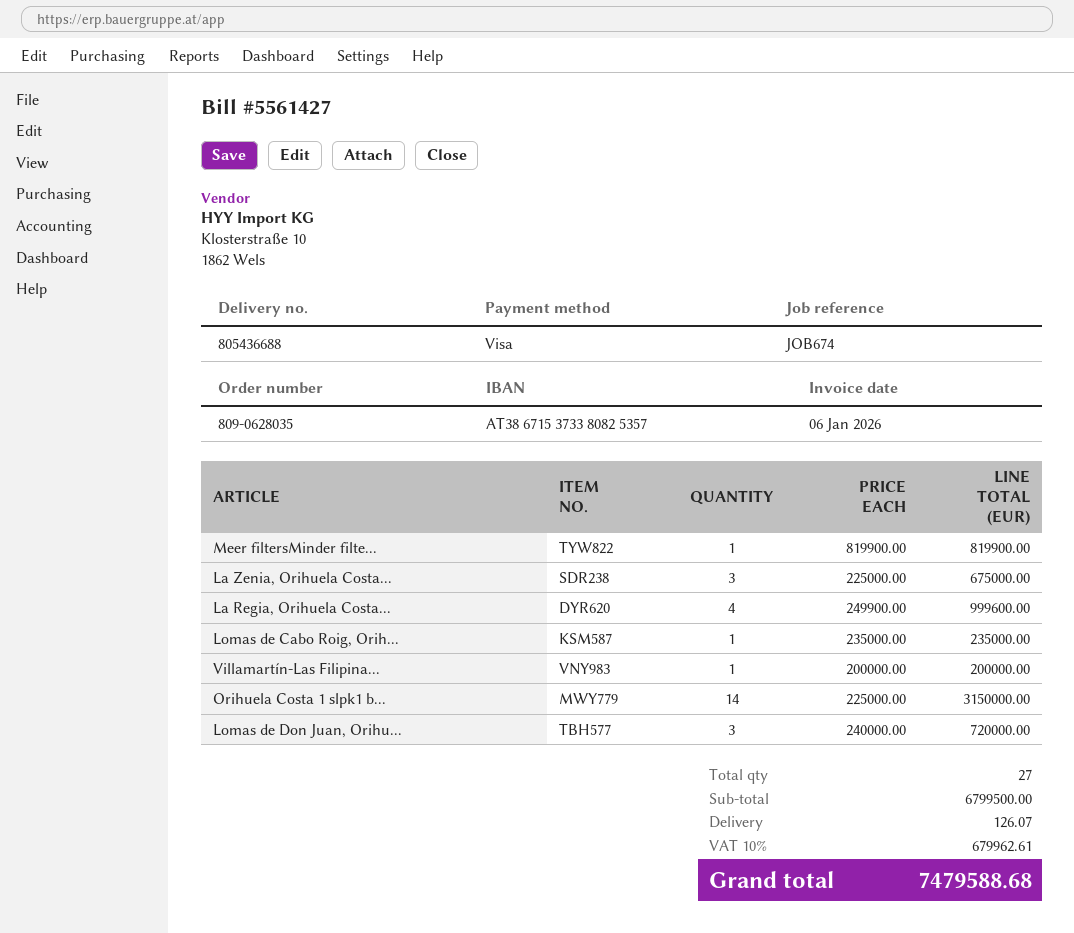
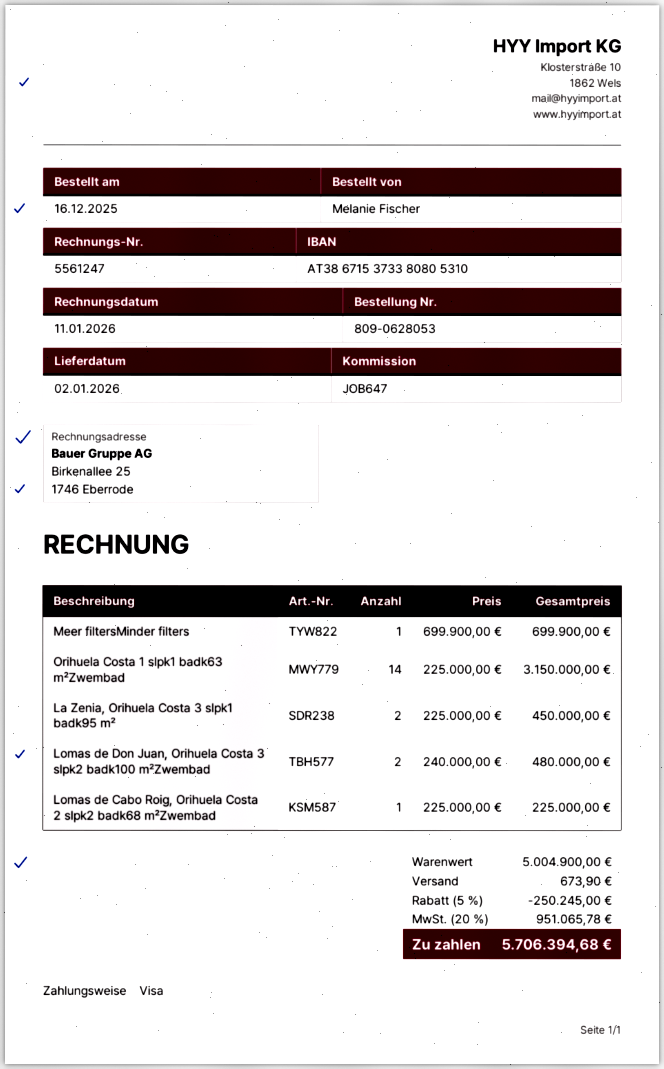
order number: 809-0628035 -> 809-0628053
invoice number: 5561427 -> 5561247
invoice date: 2026-01-06 -> 2026-01-11
reference: JOB674 -> JOB647
bank account: AT386715373380825357 -> AT386715373380805310
Meer filtersMinder filte...: 1 x 819900.00 = 819900.00 -> 1 x 699900.00 = 699900.00
La Zenia, Orihuela Costa...: 3 x 225000.00 = 675000.00 -> 2 x 225000.00 = 450000.00
La Regia, Orihuela Costa...: 4 x 249900.00 = 999600.00 -> none
Lomas de Cabo Roig, Orih...: 1 x 235000.00 = 235000.00 -> 1 x 225000.00 = 225000.00
Villamartín-Las Filipina...: 1 x 200000.00 = 200000.00 -> none
Lomas de Don Juan, Orihu...: 3 x 240000.00 = 720000.00 -> 2 x 240000.00 = 480000.00
subtotal: 6799500.00 -> 5004900.00
discount: none -> 5% = 250245.00
shipping: 126.07 -> 673.90
tax: 10% = 679962.61 -> 20% = 951065.78
total: 7479588.68 -> 5706394.68

